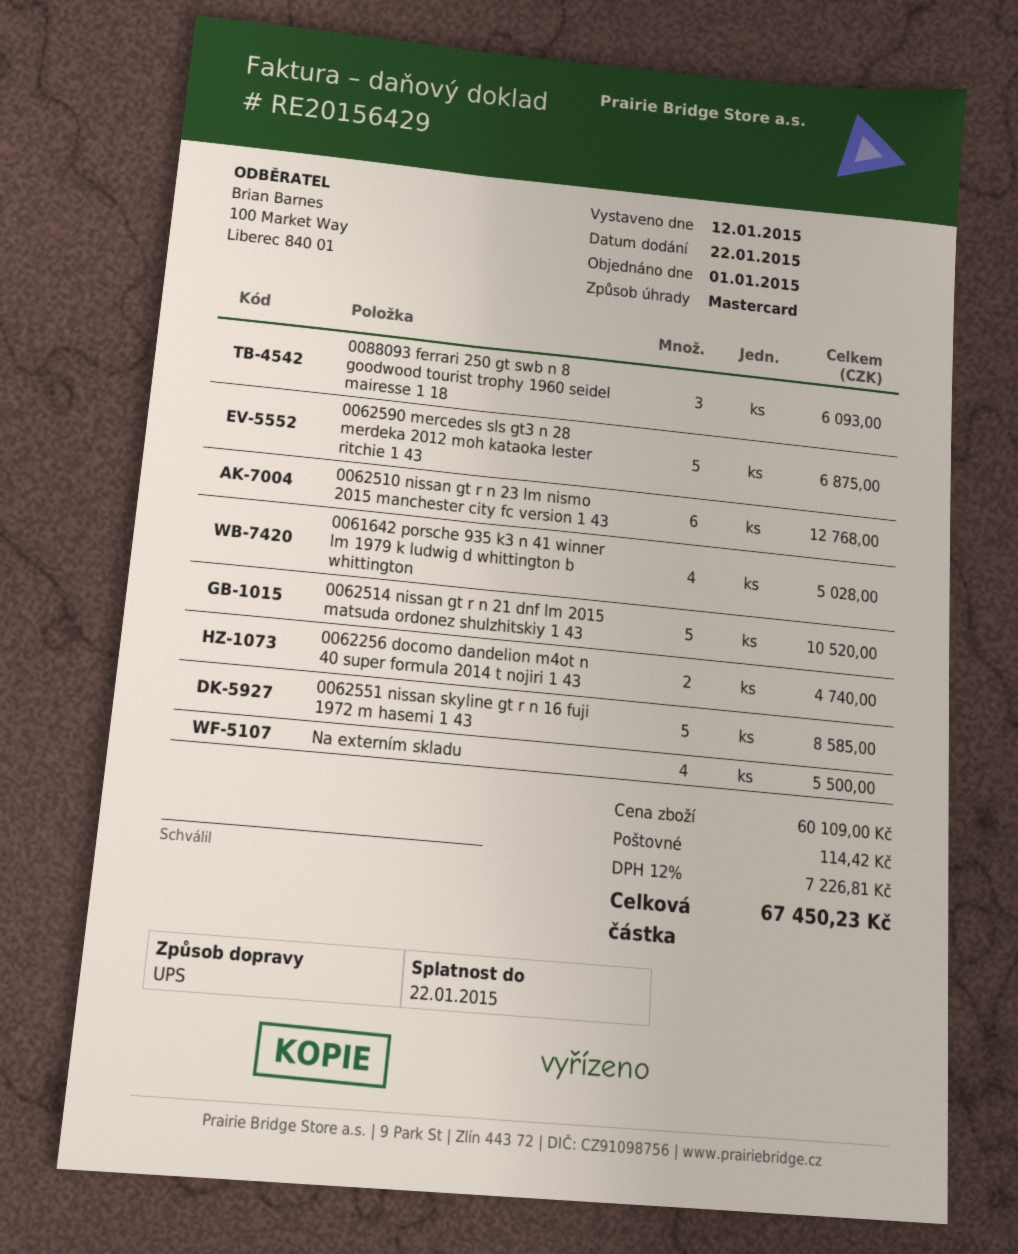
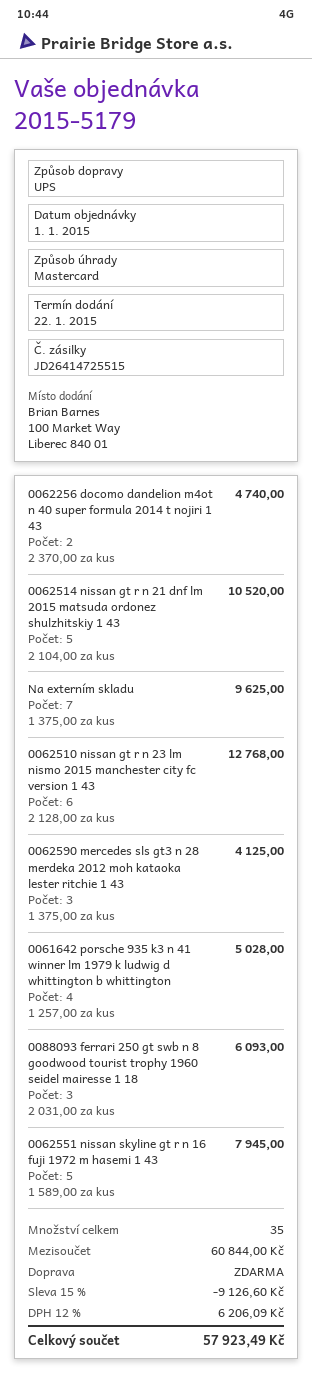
0062590 mercedes sls gt3 n 28 merdeka 2012 moh kataoka lester ritchie 1 43: 5 for 6875.00 -> 3 for 4125.00
0062551 nissan skyline gt r n 16 fuji 1972 m hasemi 1 43: 5 for 8585.00 -> 5 for 7945.00
Na externím skladu: 4 for 5500.00 -> 7 for 9625.00
subtotal: 60109.00 -> 60844.00
discount: none -> 15% = 9126.60
shipping: 114.42 -> 0.00
tax: 12% = 7226.81 -> 12% = 6206.09
total: 67450.23 -> 57923.49

